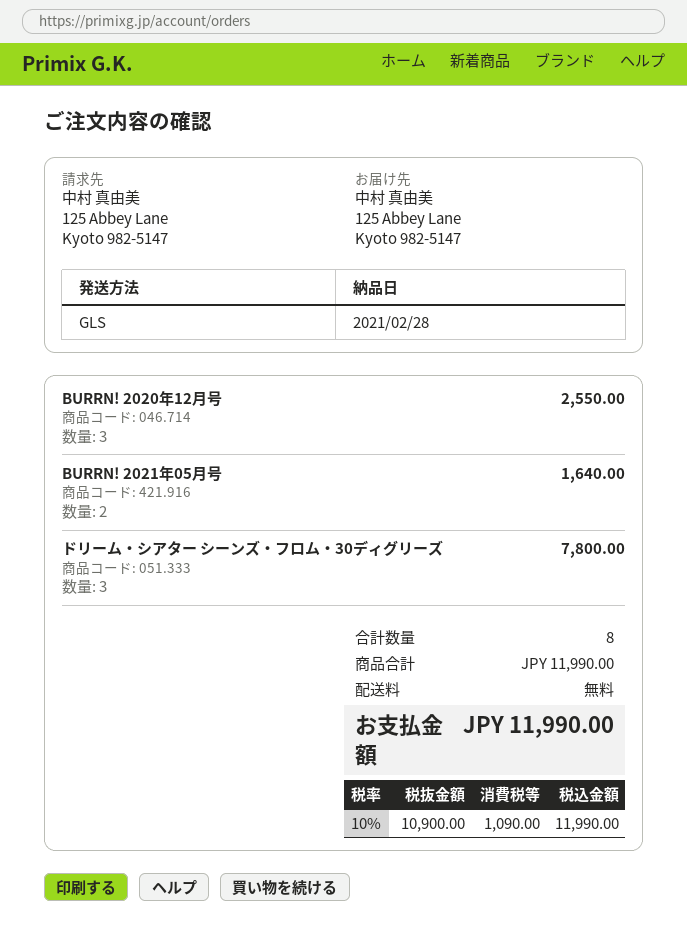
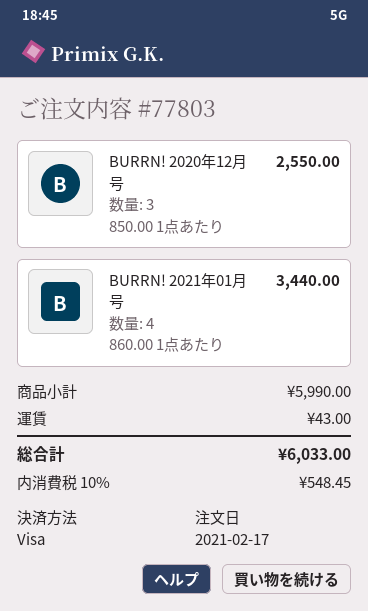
BURRN! 2021年05月号: 2 for 1640.00 -> none
ドリーム・シアター シーンズ・フロム・30ディグリーズ: 3 for 7800.00 -> none
BURRN! 2021年01月号: none -> 4 for 3440.00
subtotal: 11990.00 -> 5990.00
shipping: 0.00 -> 43.00
tax: 10% = 1090.00 -> 10% = 548.45
total: 11990.00 -> 6033.00

